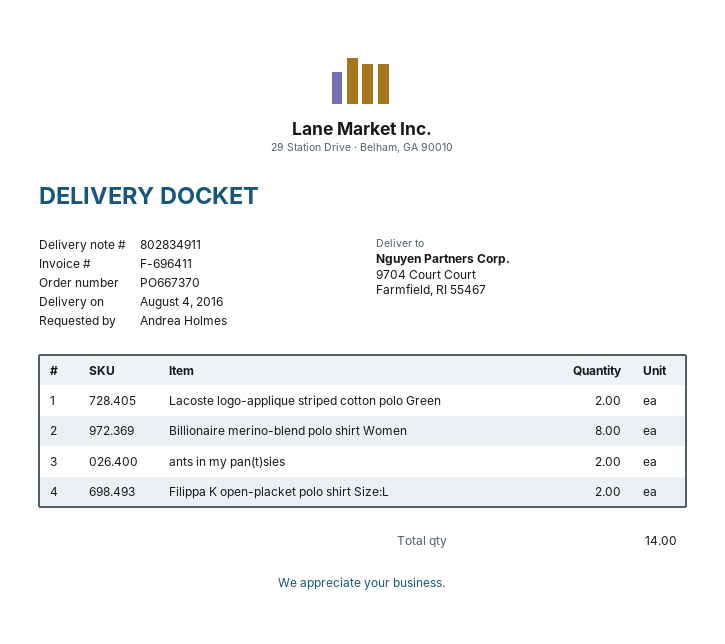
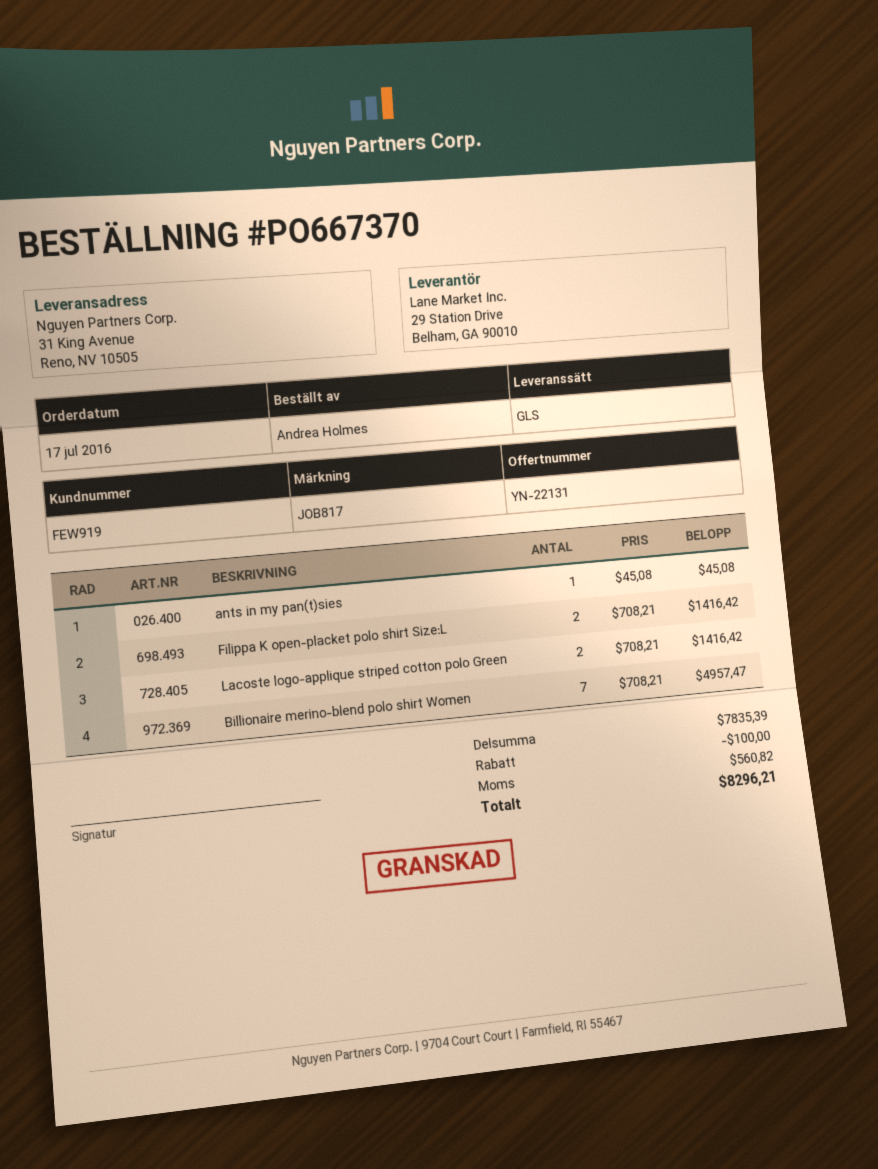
ship to: 9704 Court Court, Farmfield, RI 55467 -> 31 King Avenue, Reno, NV 10505
Billionaire merino-blend polo shirt Women: 8 -> 7
ants in my pan(t)sies: 2 -> 1

